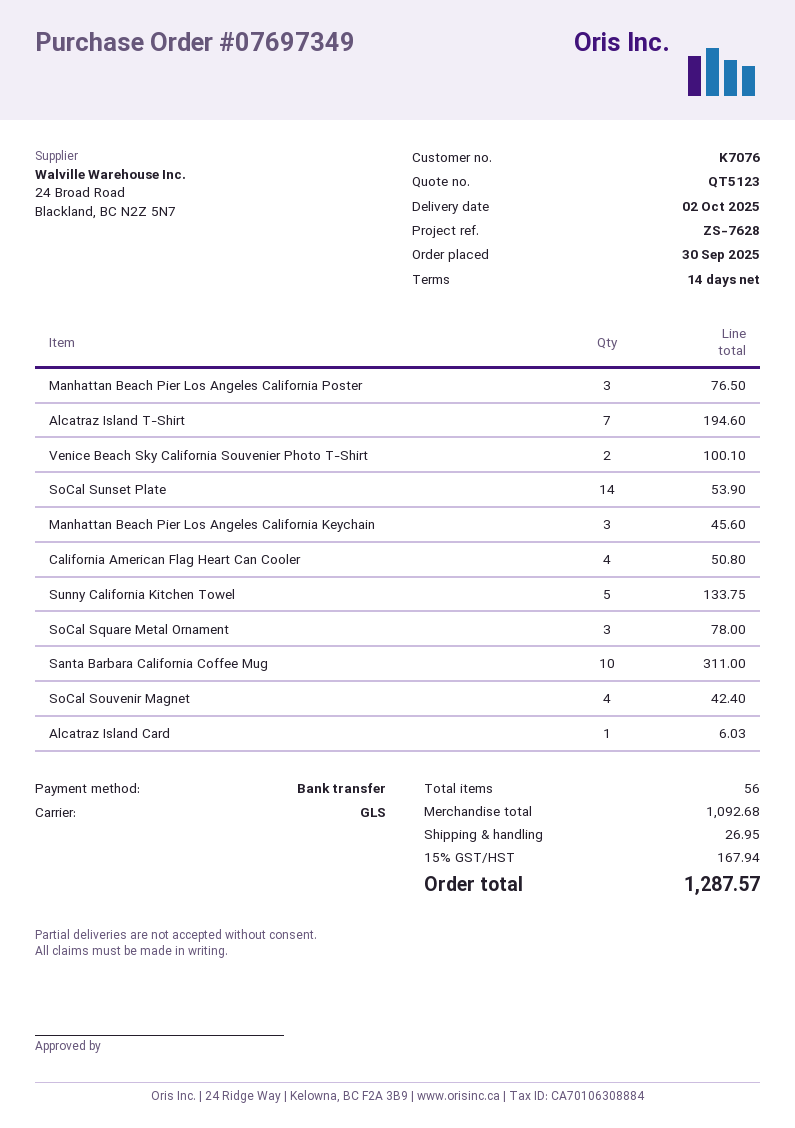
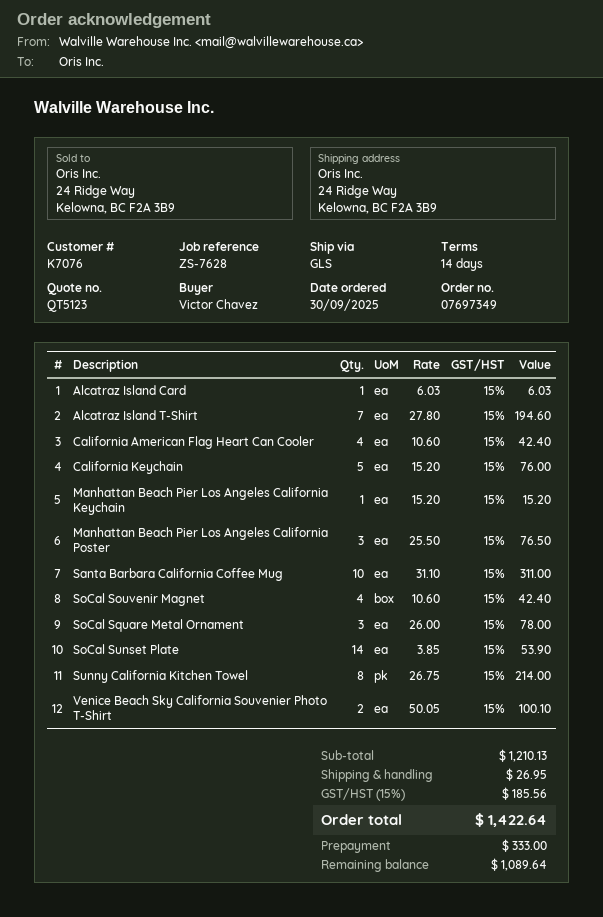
Manhattan Beach Pier Los Angeles California Keychain: 3 for 45.60 -> 1 for 15.20
California American Flag Heart Can Cooler: 4 for 50.80 -> 4 for 42.40
Sunny California Kitchen Towel: 5 for 133.75 -> 8 for 214.00
California Keychain: none -> 5 for 76.00
subtotal: 1092.68 -> 1210.13
tax: 15% = 167.94 -> 15% = 185.56
total: 1287.57 -> 1422.64

